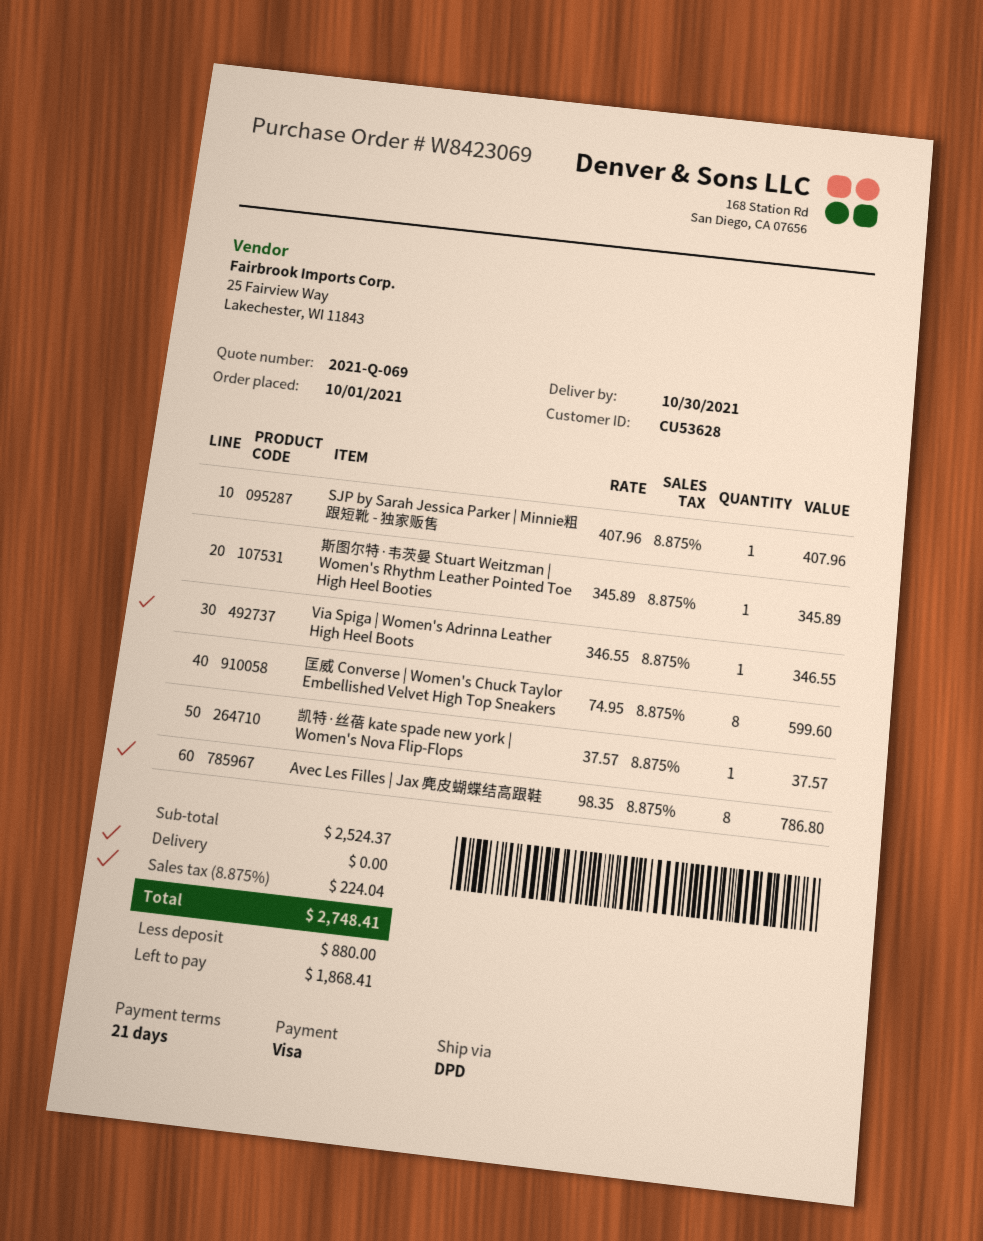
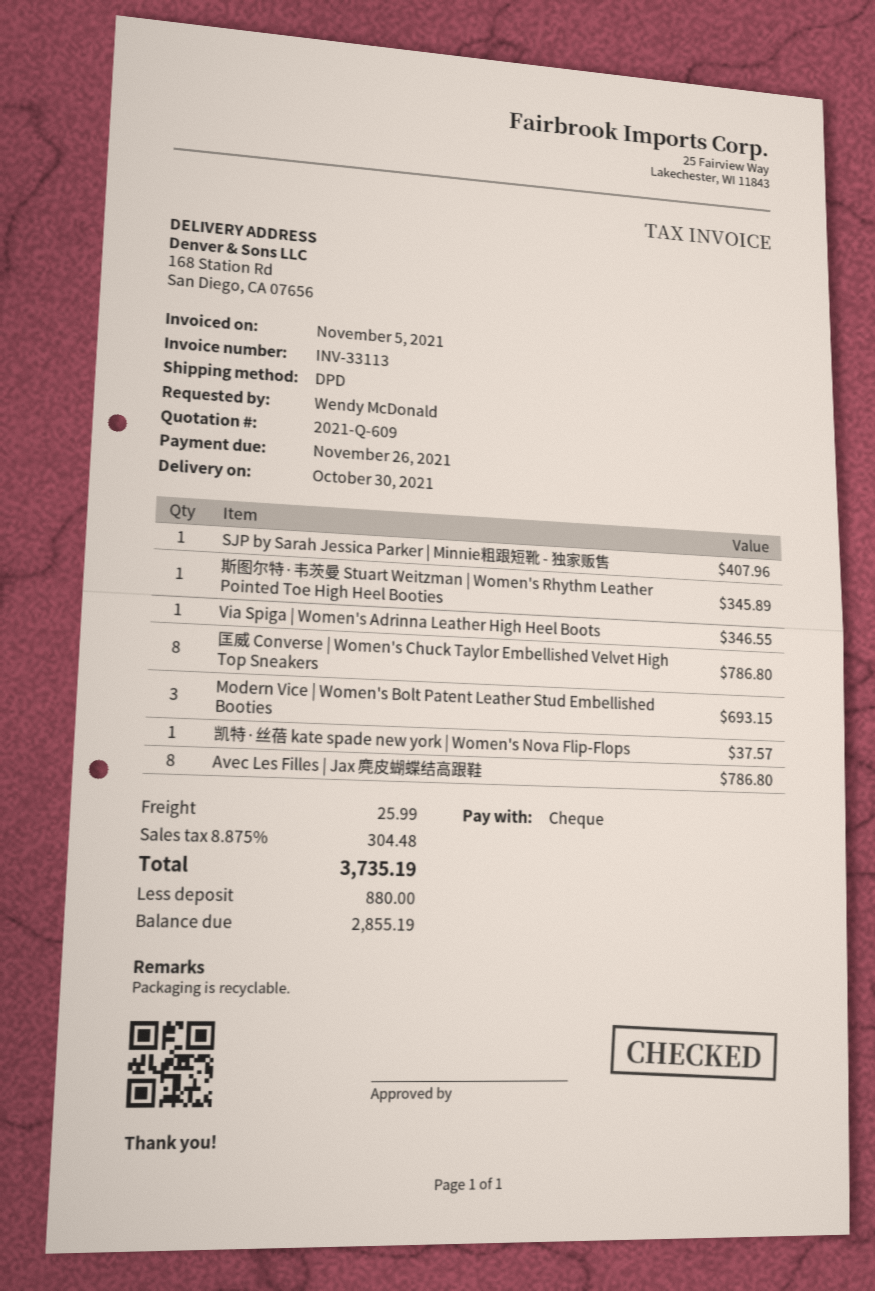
quote number: 2021-Q-069 -> 2021-Q-609
payment method: Visa -> cheque
匡威 Converse | Women's Chuck Taylor Embellished Velvet High Top Sneakers: 8 for 599.60 -> 8 for 786.80
Modern Vice | Women's Bolt Patent Leather Stud Embellished Booties: none -> 3 for 693.15
shipping: 0.00 -> 25.99
tax: 8.875% = 224.04 -> 8.875% = 304.48
total: 2748.41 -> 3735.19
balance: 1868.41 -> 2855.19

